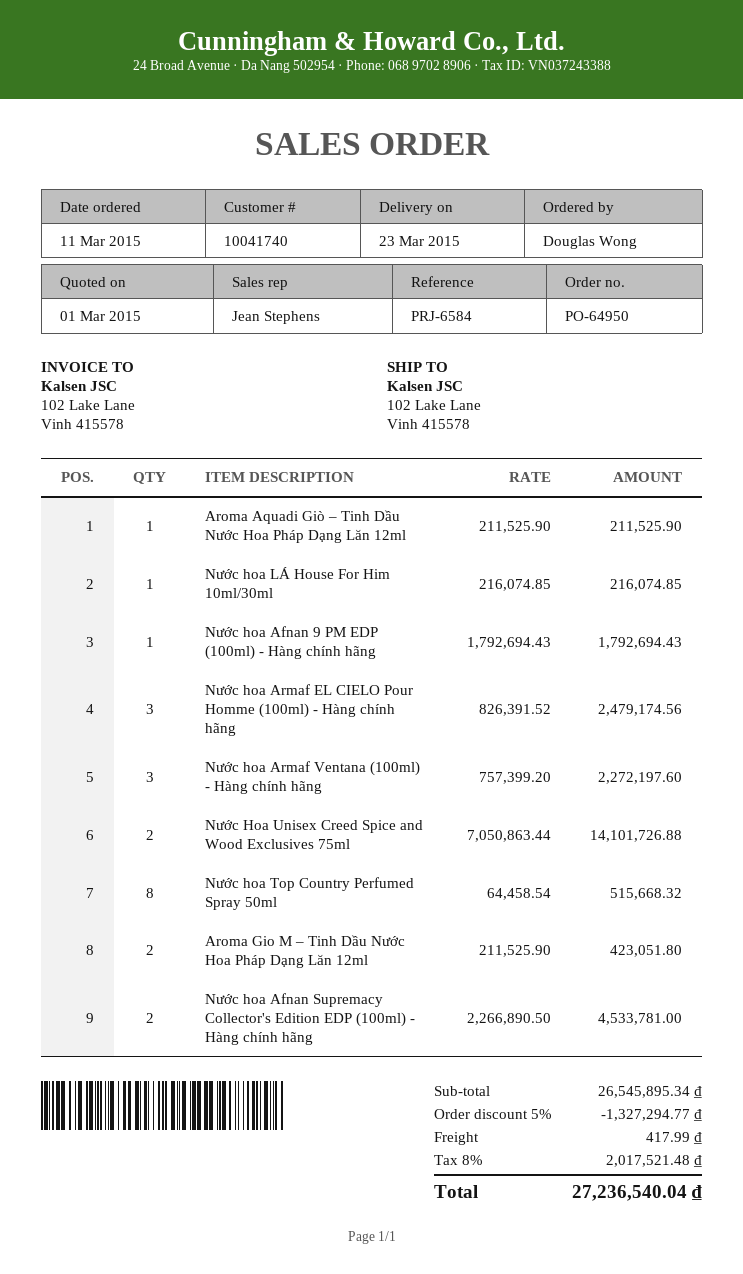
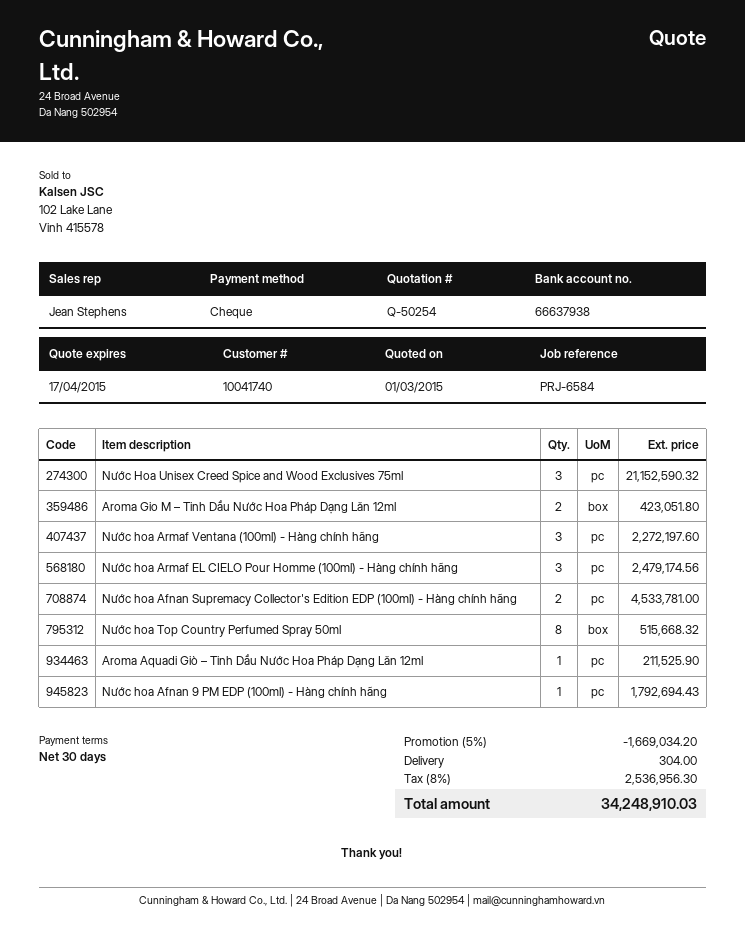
Nước hoa LÁ House For Him 10ml/30ml: 1 for 216074.85 -> none
Nước Hoa Unisex Creed Spice and Wood Exclusives 75ml: 2 for 14101726.88 -> 3 for 21152590.32
discount: 5% = 1327294.77 -> 5% = 1669034.20
shipping: 417.99 -> 304.00
tax: 8% = 2017521.48 -> 8% = 2536956.30
total: 27236540.04 -> 34248910.03

